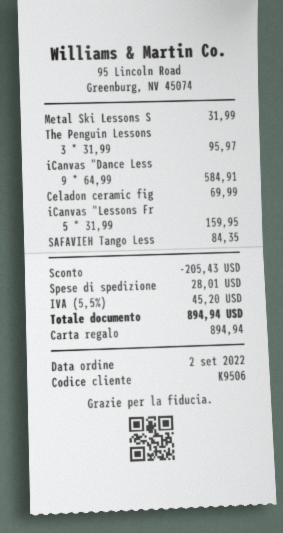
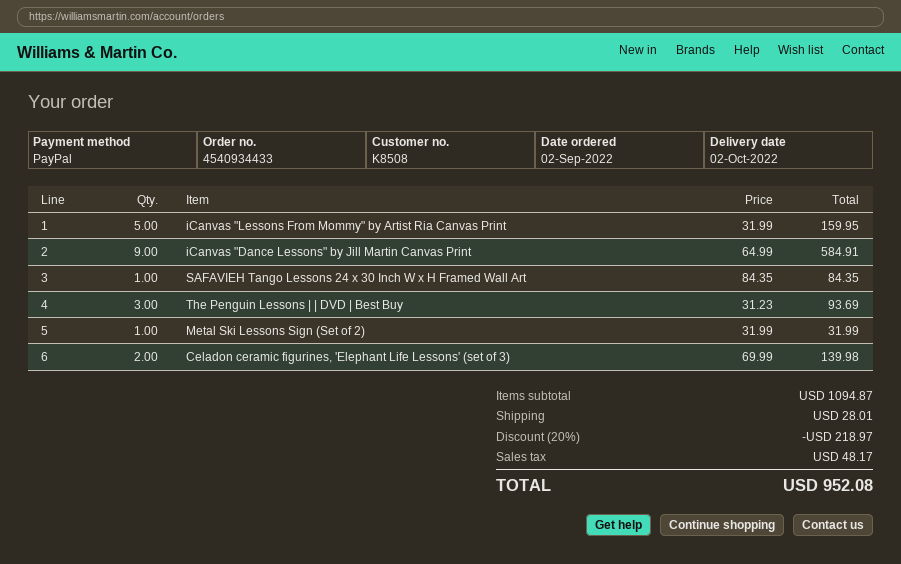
customer number: K9506 -> K8508
payment method: gift card -> PayPal
The Penguin Lessons: 3 x 31.99 = 95.97 -> 3 x 31.23 = 93.69
Celadon ceramic fig: 1 x 69.99 = 69.99 -> 2 x 69.99 = 139.98
discount: 205.43 -> 218.97
tax: 45.20 -> 48.17
total: 894.94 -> 952.08

